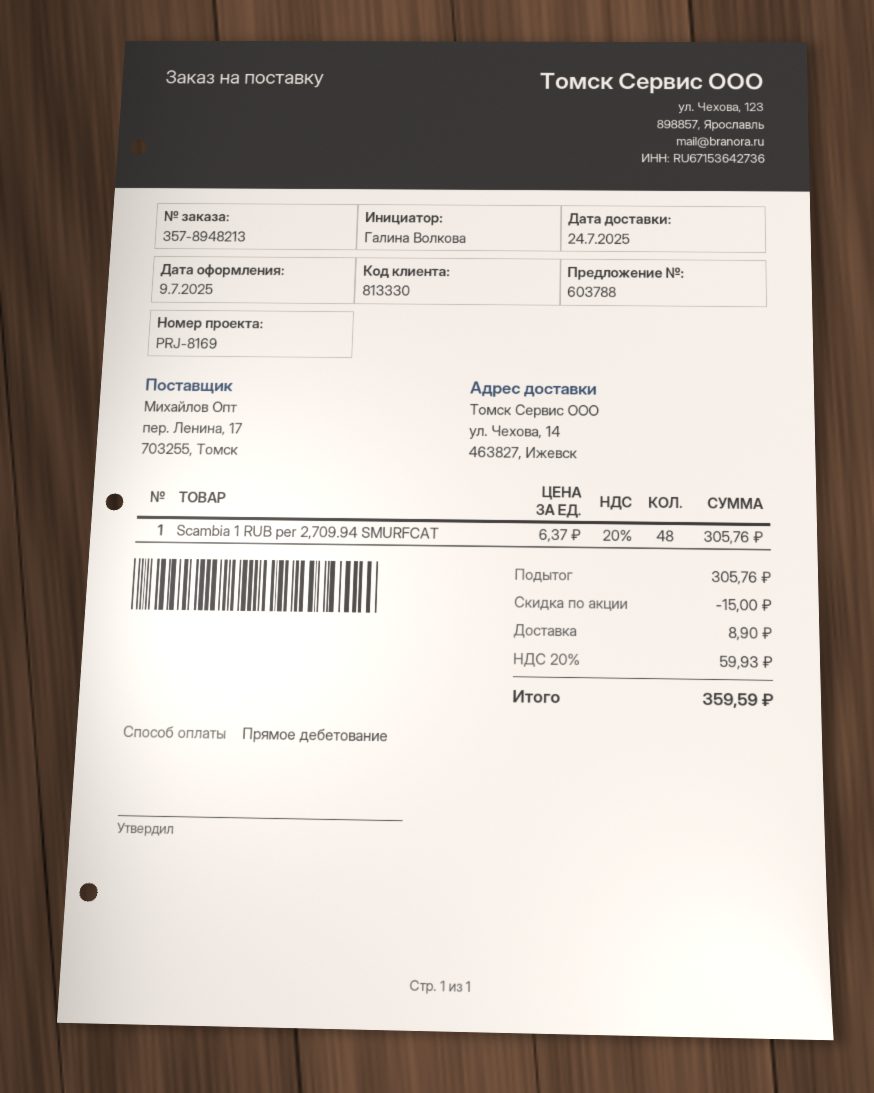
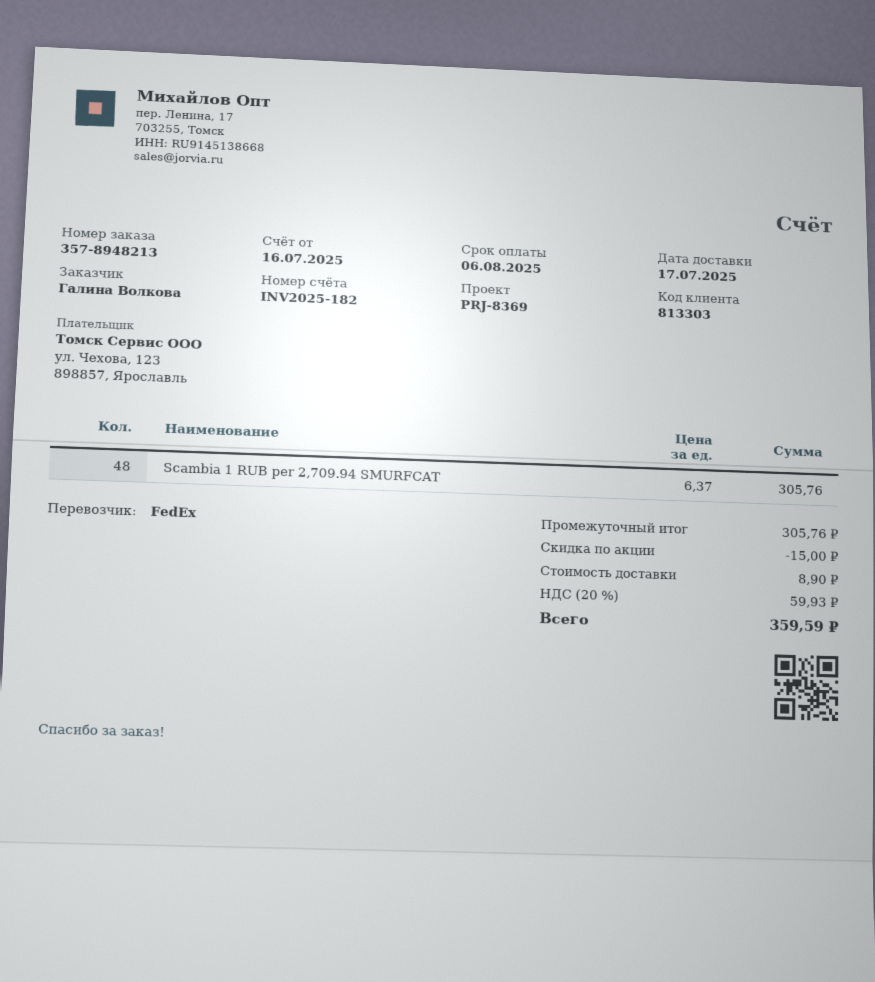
delivery date: 2025-07-24 -> 2025-07-17
customer number: 813330 -> 813303
reference: PRJ-8169 -> PRJ-8369

